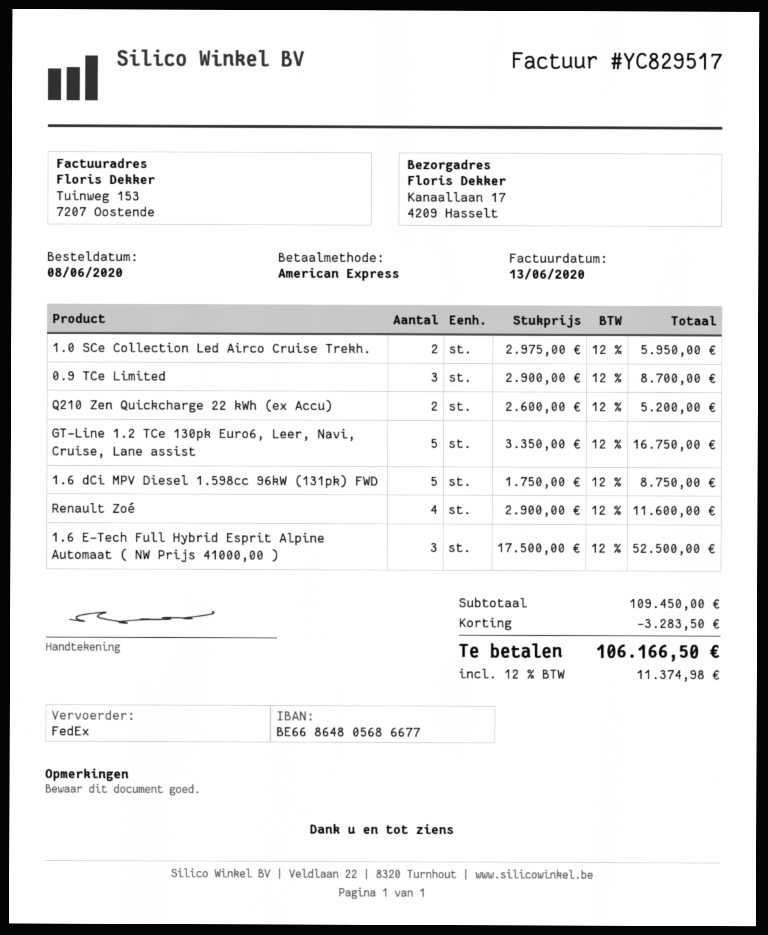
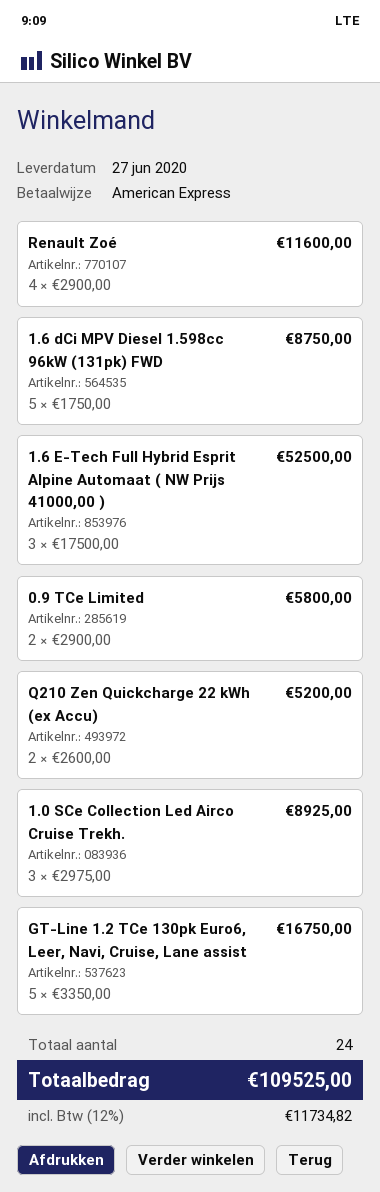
1.0 SCe Collection Led Airco Cruise Trekh.: 2 x 2975.00 = 5950.00 -> 3 x 2975.00 = 8925.00
0.9 TCe Limited: 3 x 2900.00 = 8700.00 -> 2 x 2900.00 = 5800.00
discount: 3283.50 -> none
tax: 12% = 11374.98 -> 12% = 11734.82
total: 106166.50 -> 109525.00

